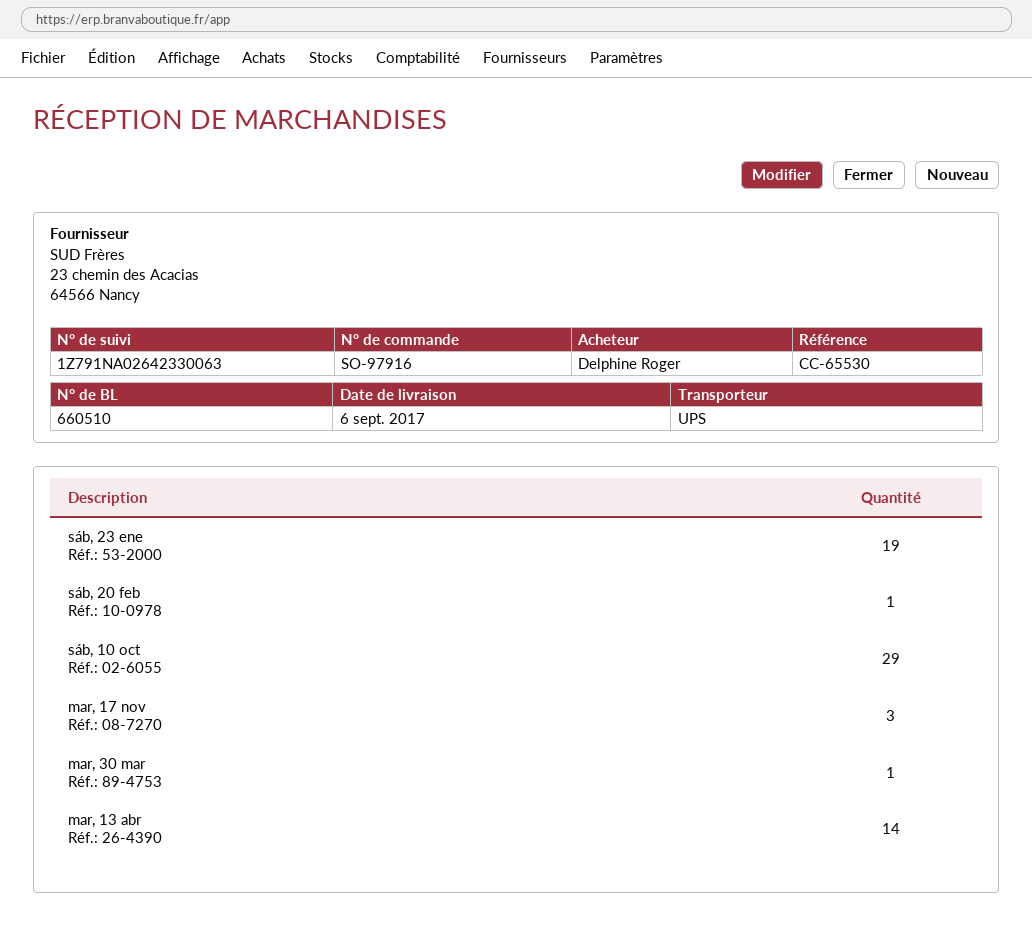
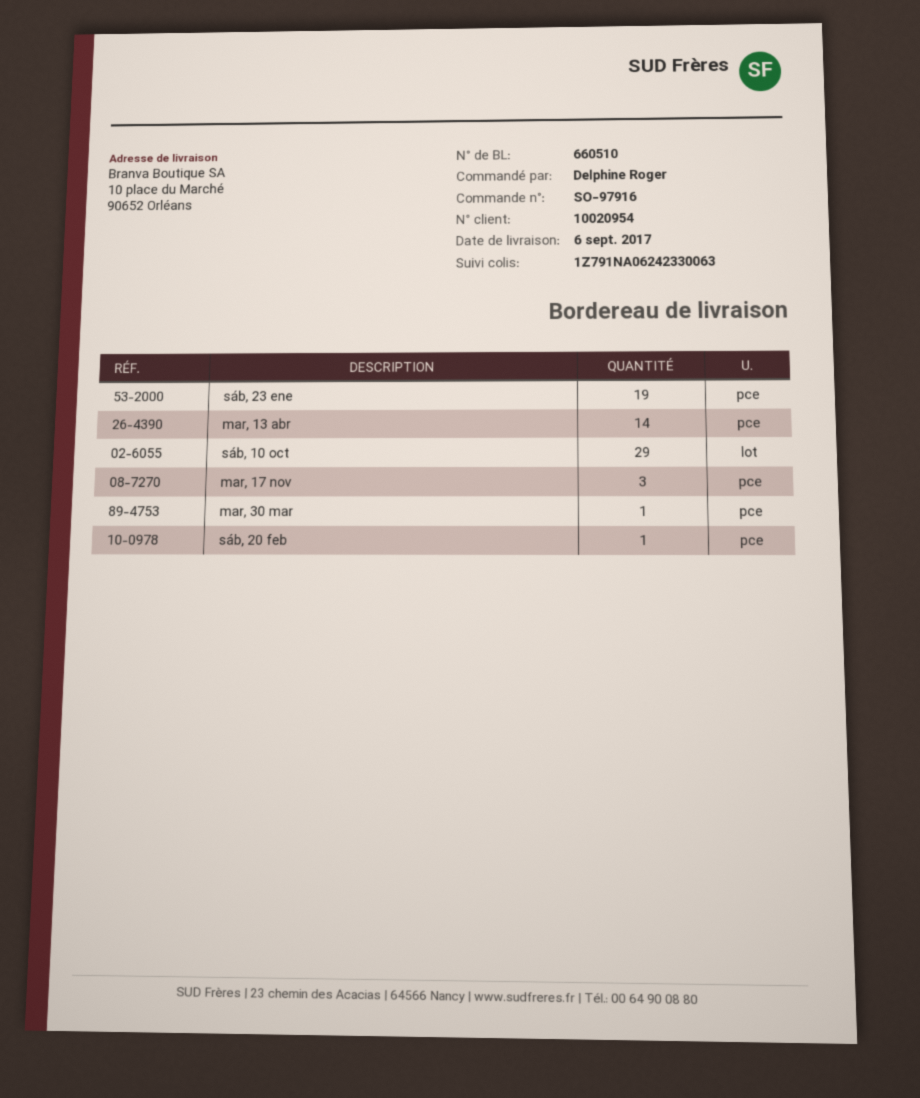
tracking number: 1Z791NA02642330063 -> 1Z791NA06242330063

